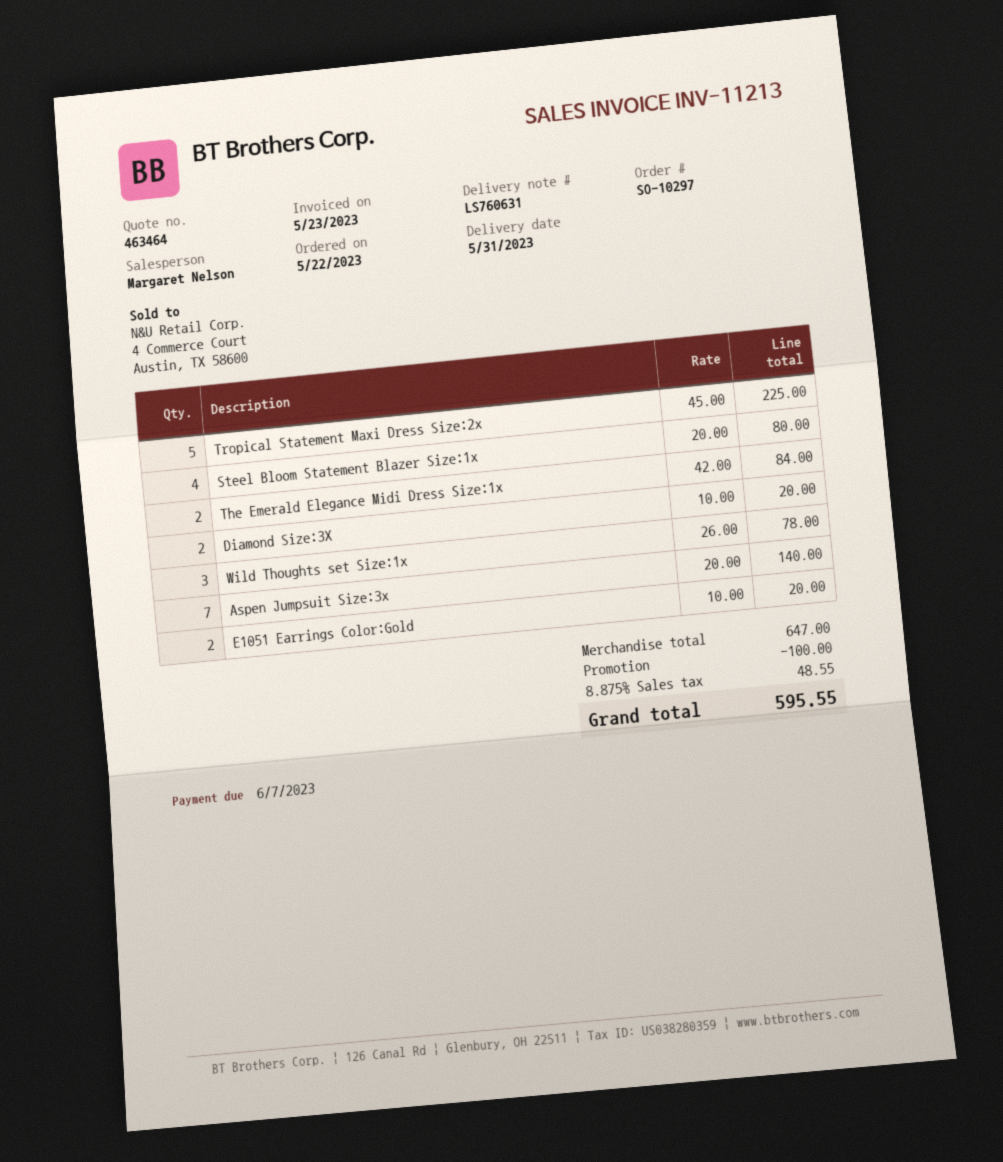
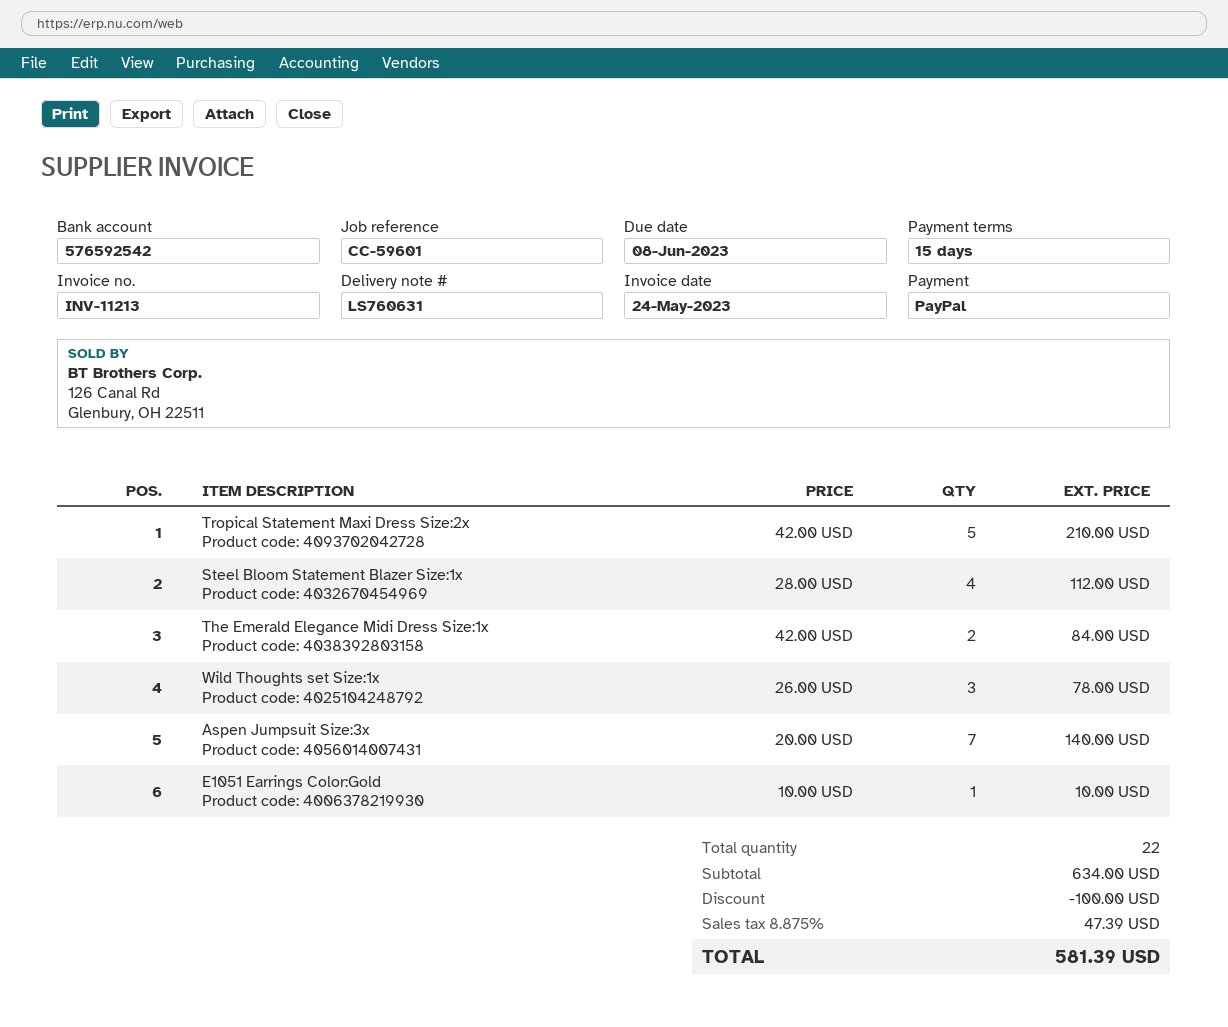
invoice date: 2023-05-23 -> 2023-05-24
due date: 2023-06-07 -> 2023-06-08
Tropical Statement Maxi Dress Size:2x: 5 x 45.00 = 225.00 -> 5 x 42.00 = 210.00
Steel Bloom Statement Blazer Size:1x: 4 x 20.00 = 80.00 -> 4 x 28.00 = 112.00
Diamond Size:3X: 2 x 10.00 = 20.00 -> none
E1051 Earrings Color:Gold: 2 x 10.00 = 20.00 -> 1 x 10.00 = 10.00
subtotal: 647.00 -> 634.00
tax: 8.875% = 48.55 -> 8.875% = 47.39
total: 595.55 -> 581.39

